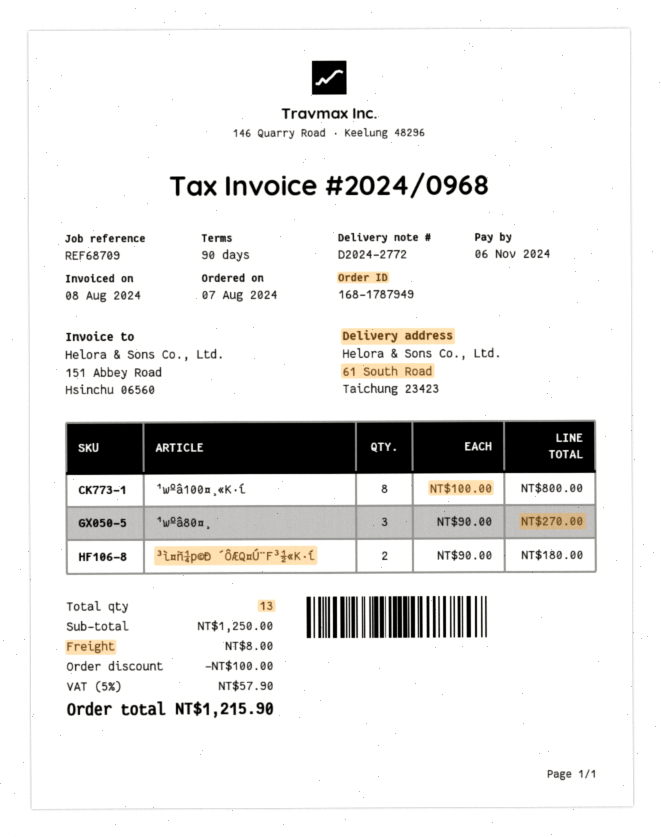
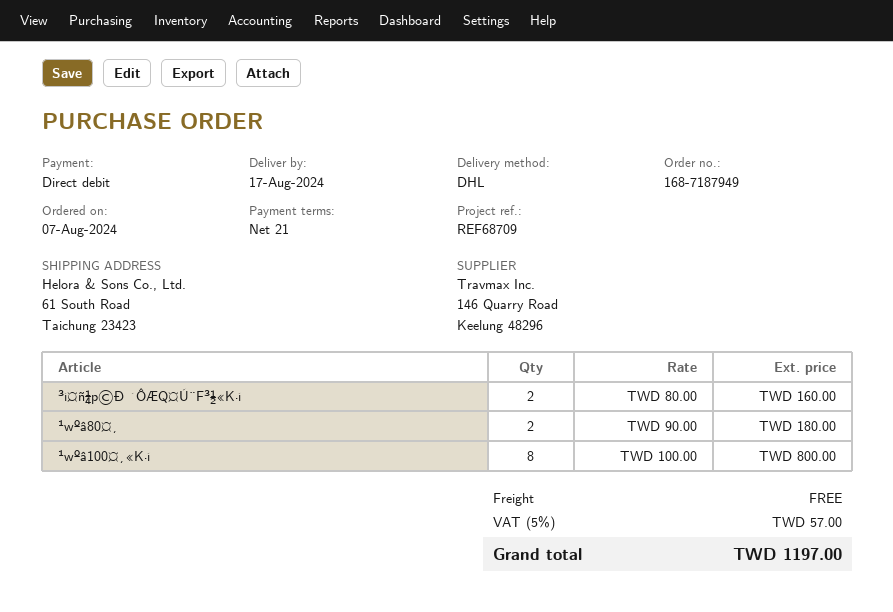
order number: 168-1787949 -> 168-7187949
payment terms: 90 days -> 21 days
¹wºâ80¤¸: 3 x 90.00 = 270.00 -> 2 x 90.00 = 180.00
³ì¤ñ¼p©Ð ´ÔÆQ¤Ú¨F³½«K·í: 2 x 90.00 = 180.00 -> 2 x 80.00 = 160.00
discount: 100.00 -> none
shipping: 8.00 -> 0.00
tax: 5% = 57.90 -> 5% = 57.00
total: 1215.90 -> 1197.00

